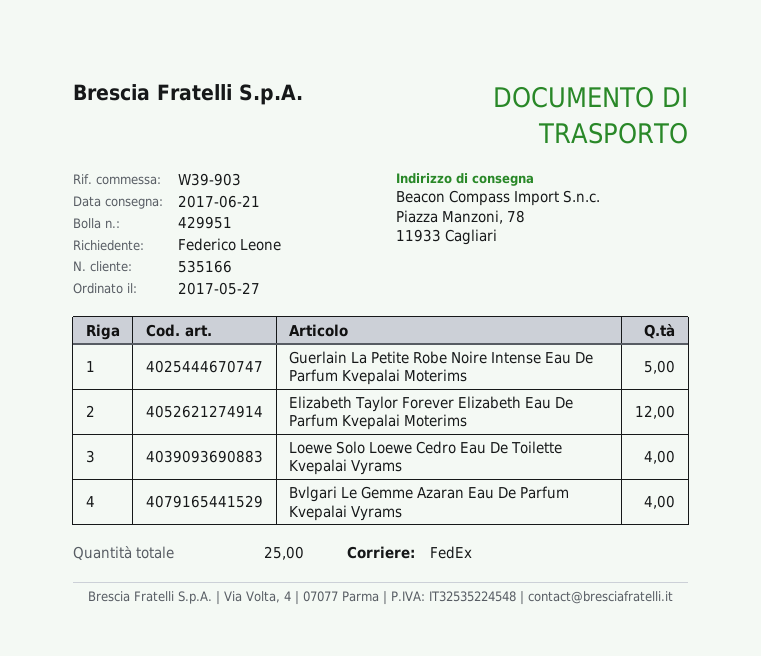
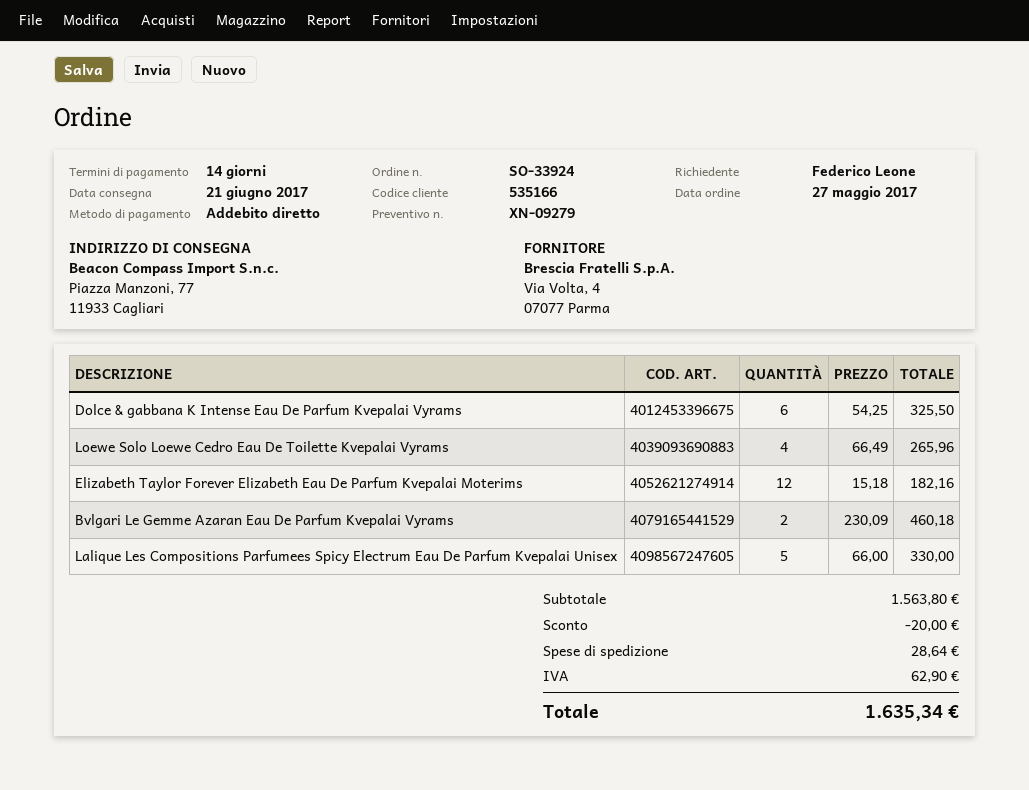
ship to: Piazza Manzoni, 78, 11933 Cagliari -> Piazza Manzoni, 77, 11933 Cagliari
Guerlain La Petite Robe Noire Intense Eau De Parfum Kvepalai Moterims: 5 -> none
Bvlgari Le Gemme Azaran Eau De Parfum Kvepalai Vyrams: 4 -> 2
Dolce & gabbana K Intense Eau De Parfum Kvepalai Vyrams: none -> 6
Lalique Les Compositions Parfumees Spicy Electrum Eau De Parfum Kvepalai Unisex: none -> 5

